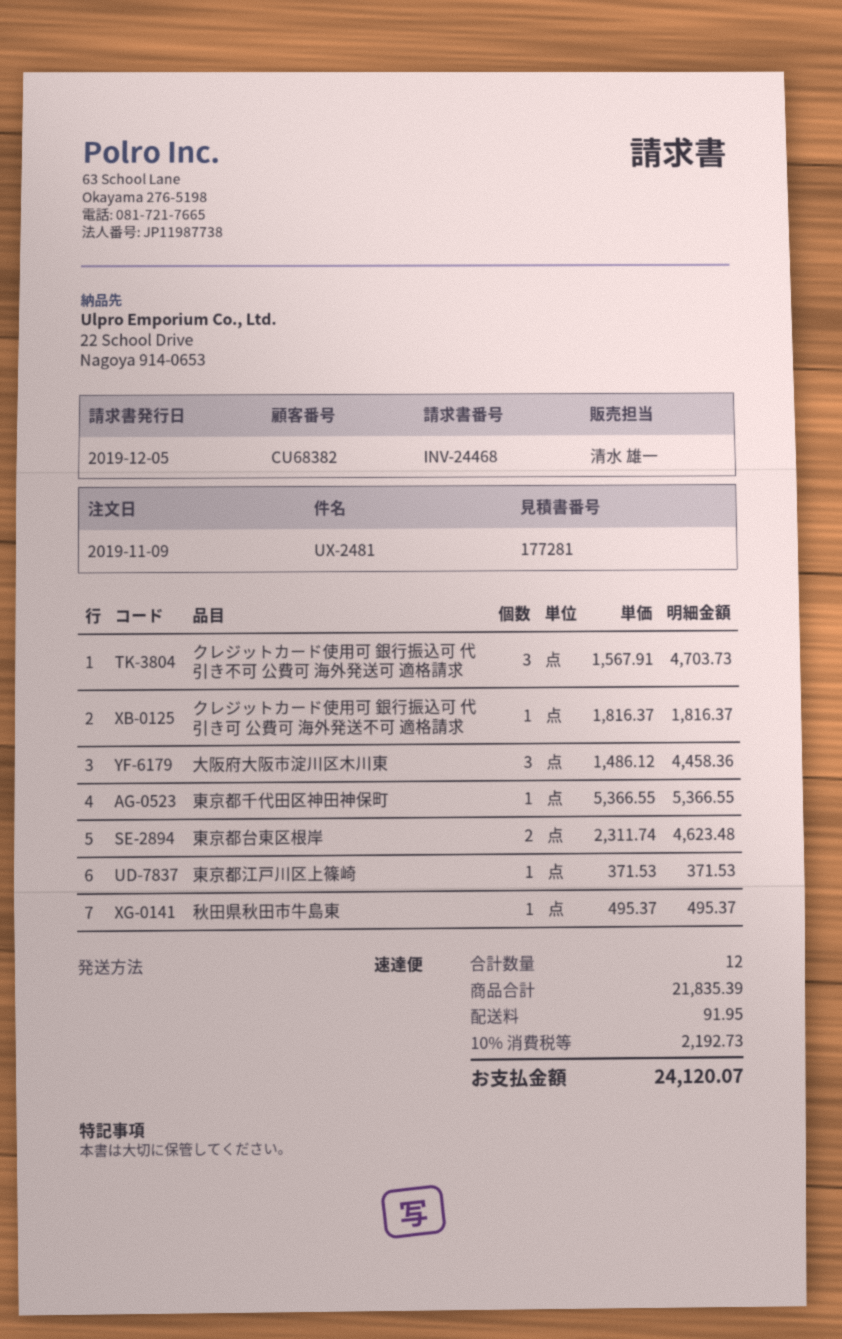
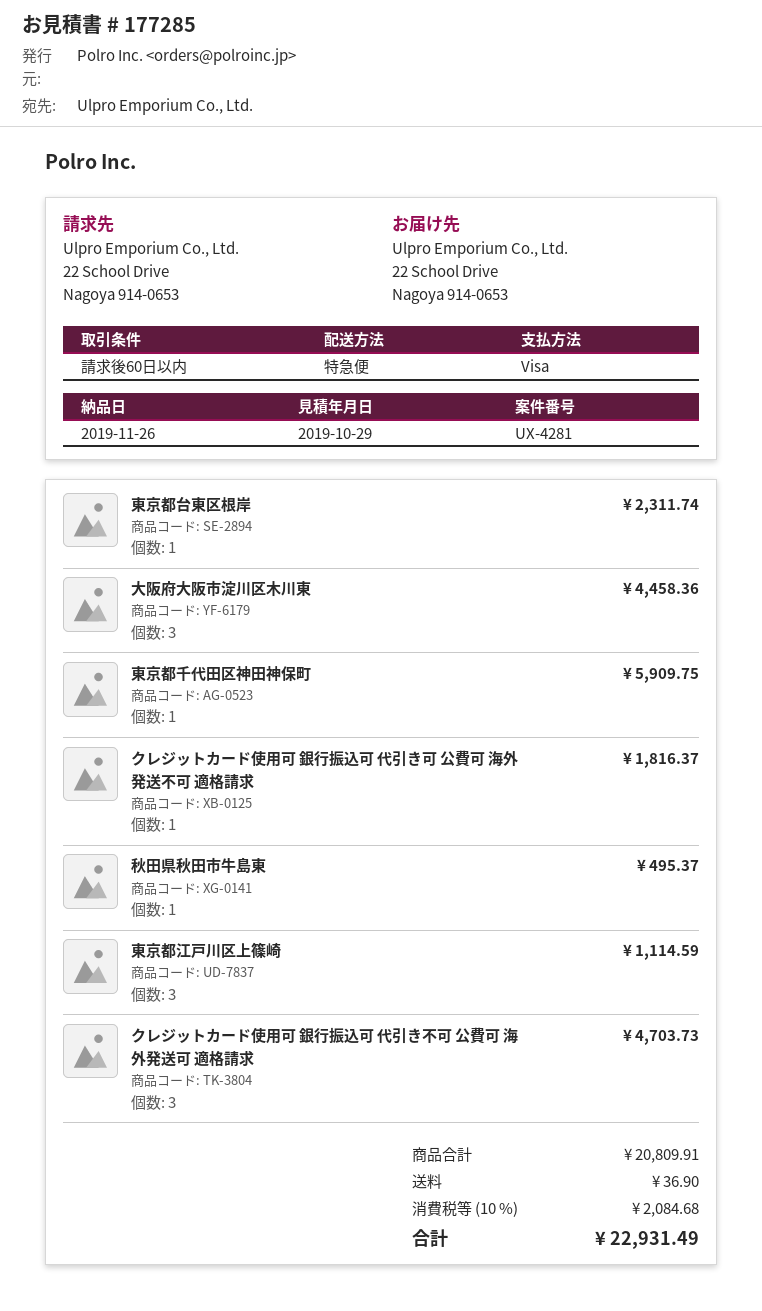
quote number: 177281 -> 177285
reference: UX-2481 -> UX-4281
東京都千代田区神田神保町: 1 for 5366.55 -> 1 for 5909.75
東京都台東区根岸: 2 for 4623.48 -> 1 for 2311.74
東京都江戸川区上篠崎: 1 for 371.53 -> 3 for 1114.59
subtotal: 21835.39 -> 20809.91
shipping: 91.95 -> 36.90
tax: 10% = 2192.73 -> 10% = 2084.68
total: 24120.07 -> 22931.49

